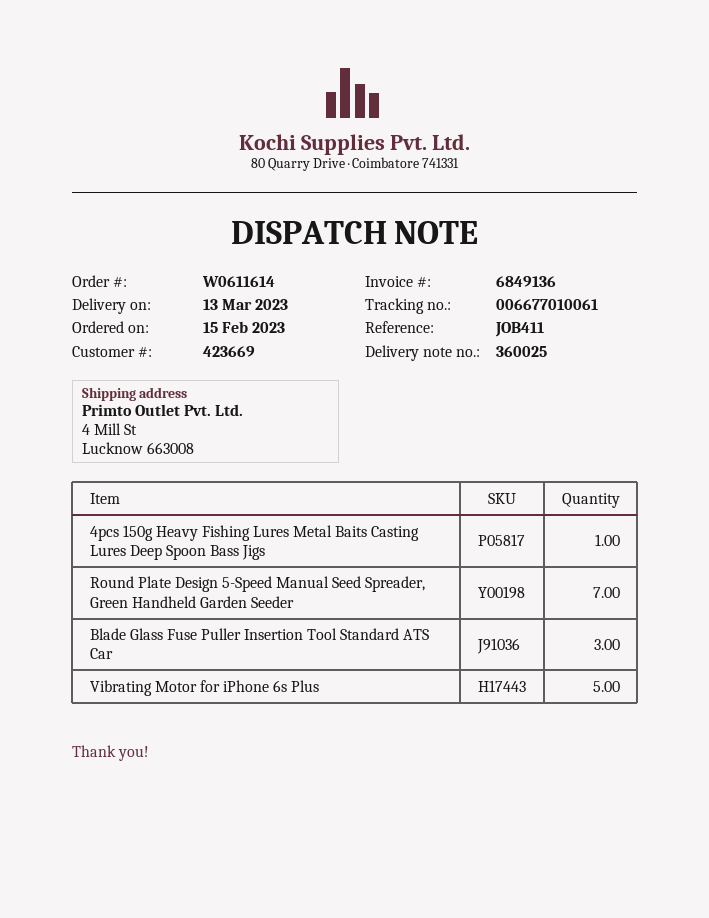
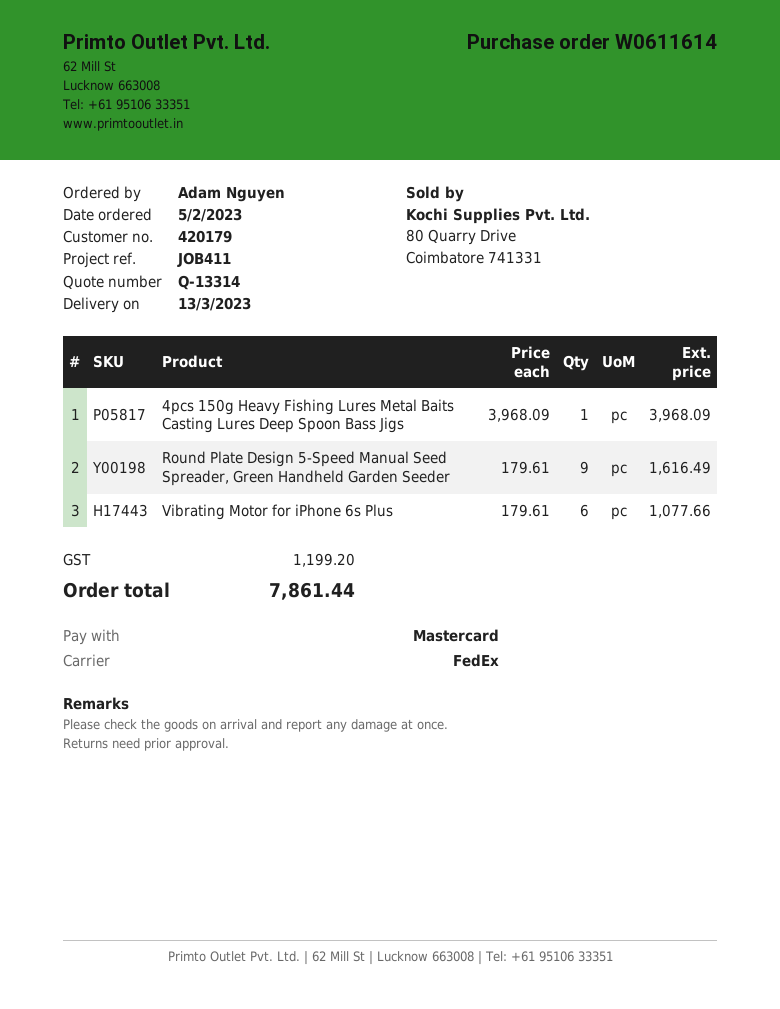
order date: 2023-02-15 -> 2023-02-05
customer number: 423669 -> 420179
Round Plate Design 5-Speed Manual Seed Spreader, Green Handheld Garden Seeder: 7 -> 9
Blade Glass Fuse Puller Insertion Tool Standard ATS Car: 3 -> none
Vibrating Motor for iPhone 6s Plus: 5 -> 6

